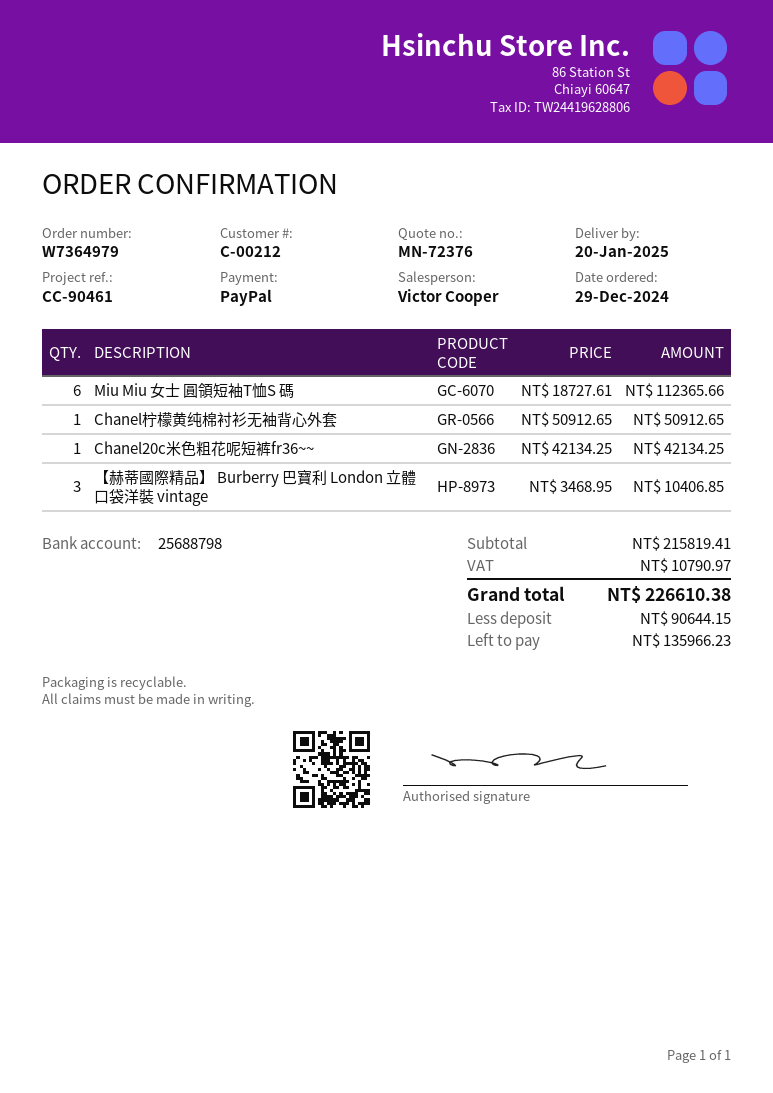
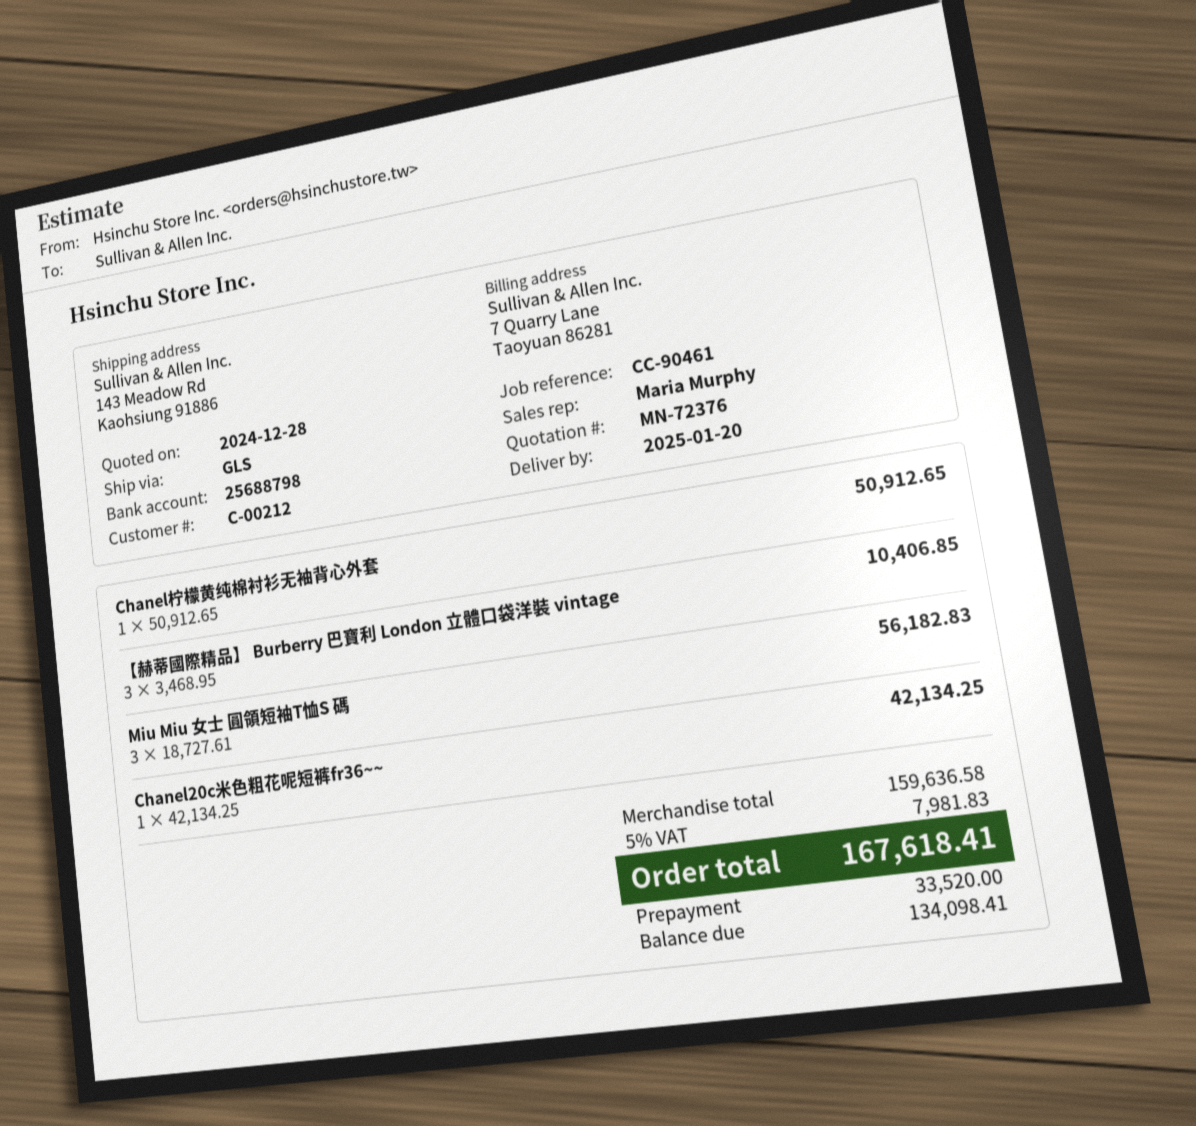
sales rep: Victor Cooper -> Maria Murphy
Miu Miu 女士 圓領短袖T恤S 碼: 6 x 18727.61 = 112365.66 -> 3 x 18727.61 = 56182.83
subtotal: 215819.41 -> 159636.58
tax: 10790.97 -> 7981.83
total: 226610.38 -> 167618.41
deposit: 90644.15 -> 33520.00
balance: 135966.23 -> 134098.41

